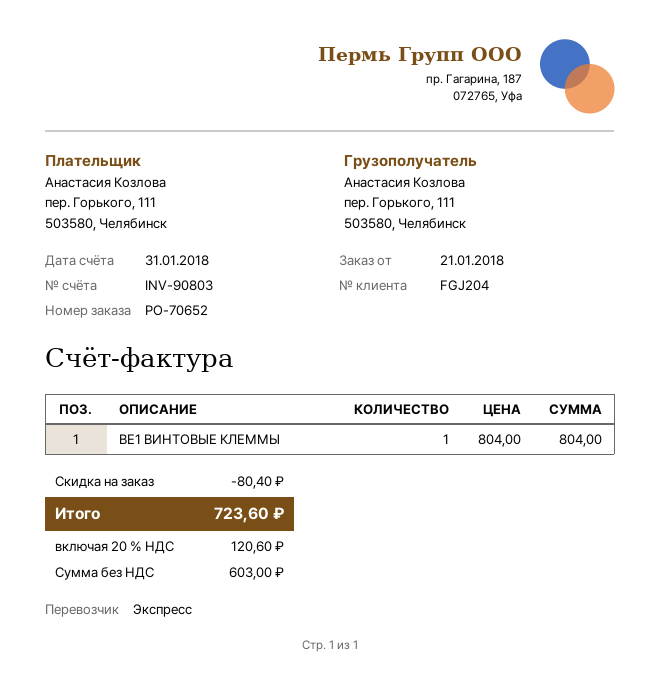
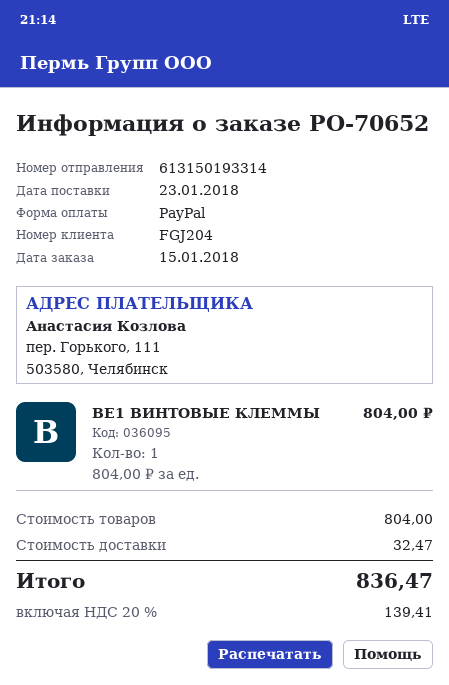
order date: 2018-01-21 -> 2018-01-15
discount: 80.40 -> none
shipping: none -> 32.47
tax: 20% = 120.60 -> 20% = 139.41
total: 723.60 -> 836.47

